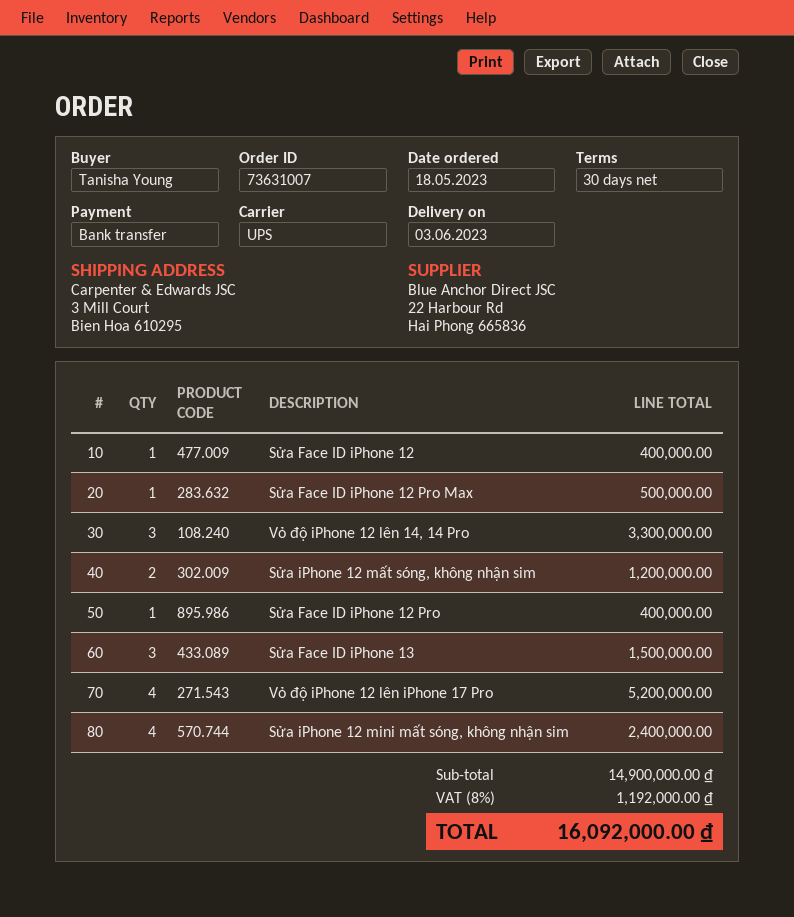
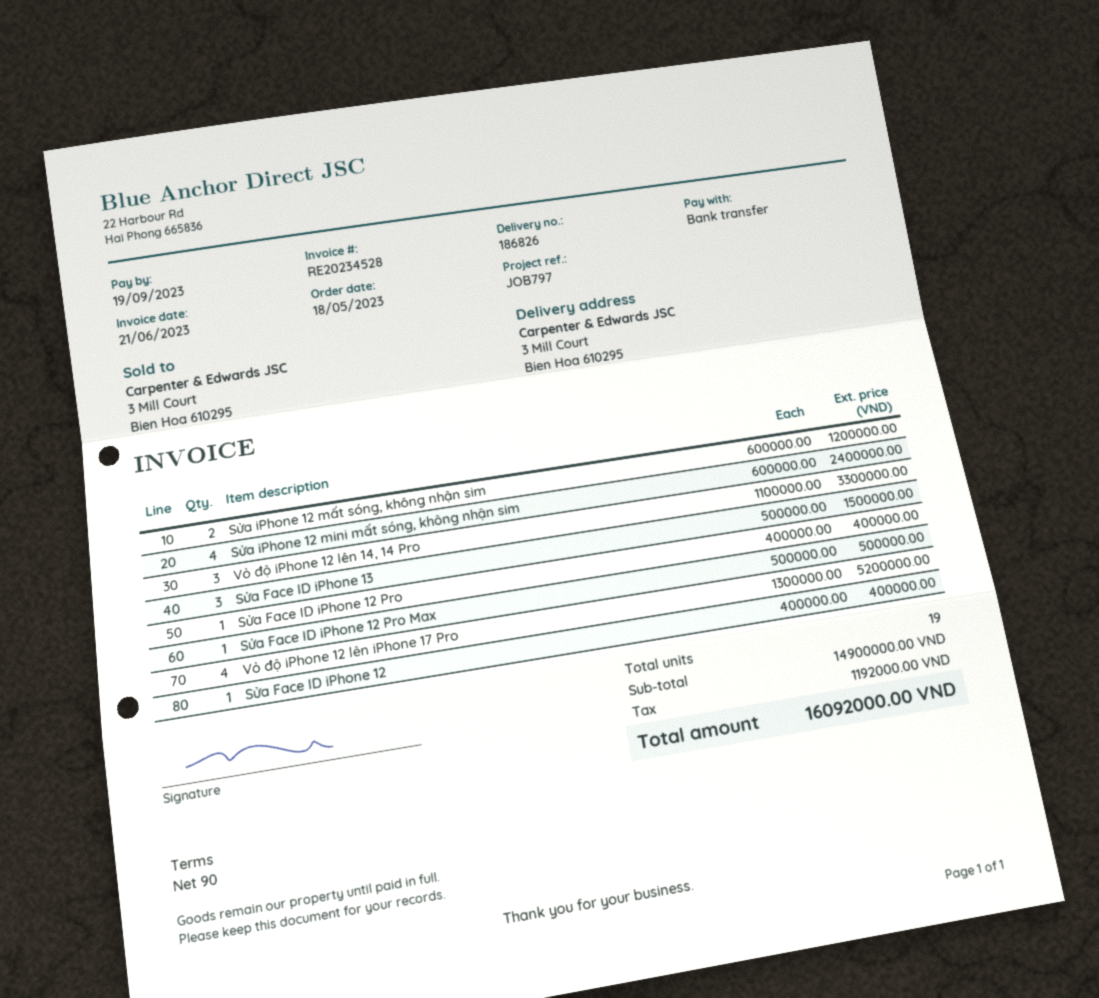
payment terms: 30 days -> 90 days

